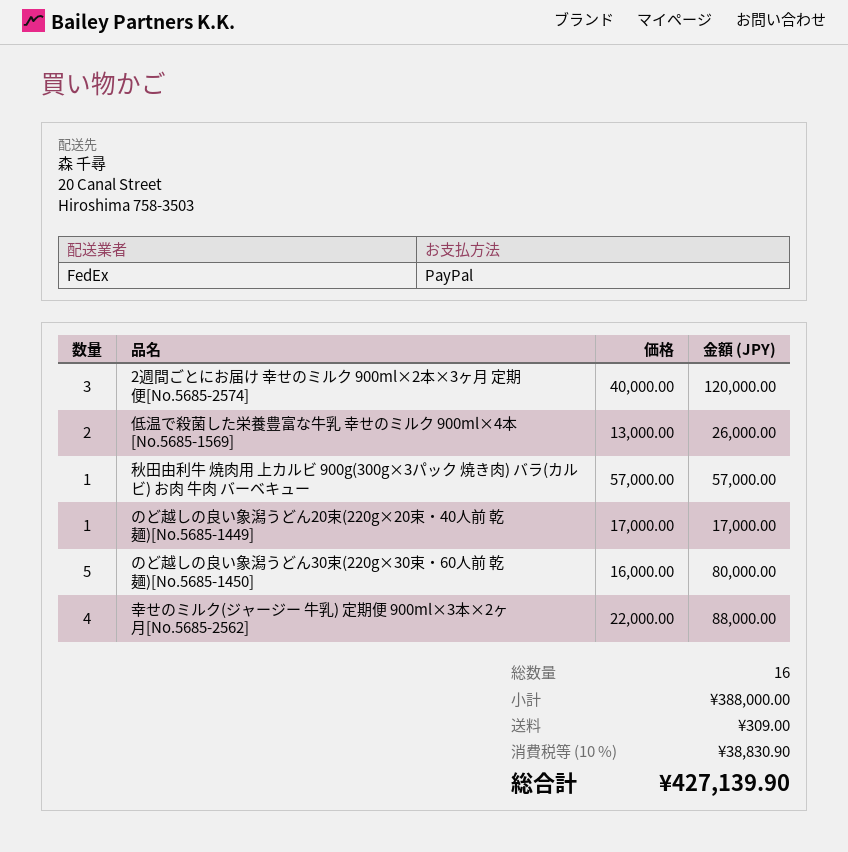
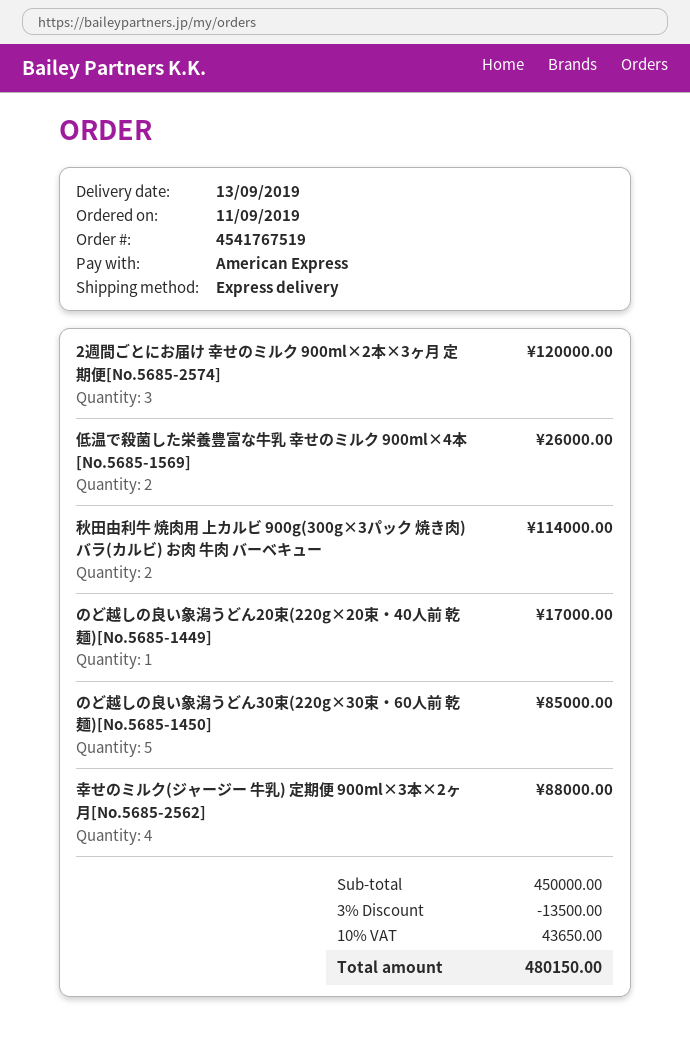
payment method: PayPal -> American Express
shipping method: FedEx -> express
秋田由利牛 焼肉用 上カルビ 900g(300g×3パック 焼き肉) バラ(カルビ) お肉 牛肉 バーベキュー: 1 for 57000.00 -> 2 for 114000.00
のど越しの良い象潟うどん30束(220g×30束・60人前 乾麺)[No.5685-1450]: 5 for 80000.00 -> 5 for 85000.00
subtotal: 388000.00 -> 450000.00
discount: none -> 3% = 13500.00
shipping: 309.00 -> none
tax: 10% = 38830.90 -> 10% = 43650.00
total: 427139.90 -> 480150.00

